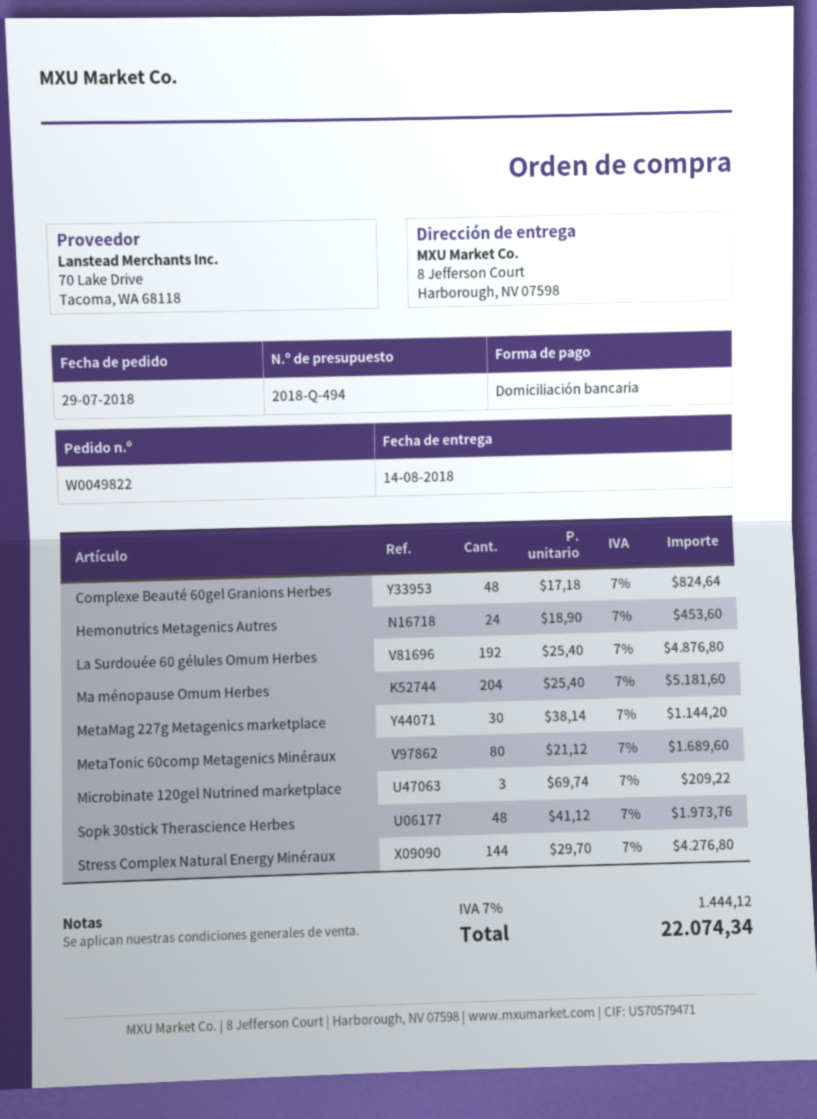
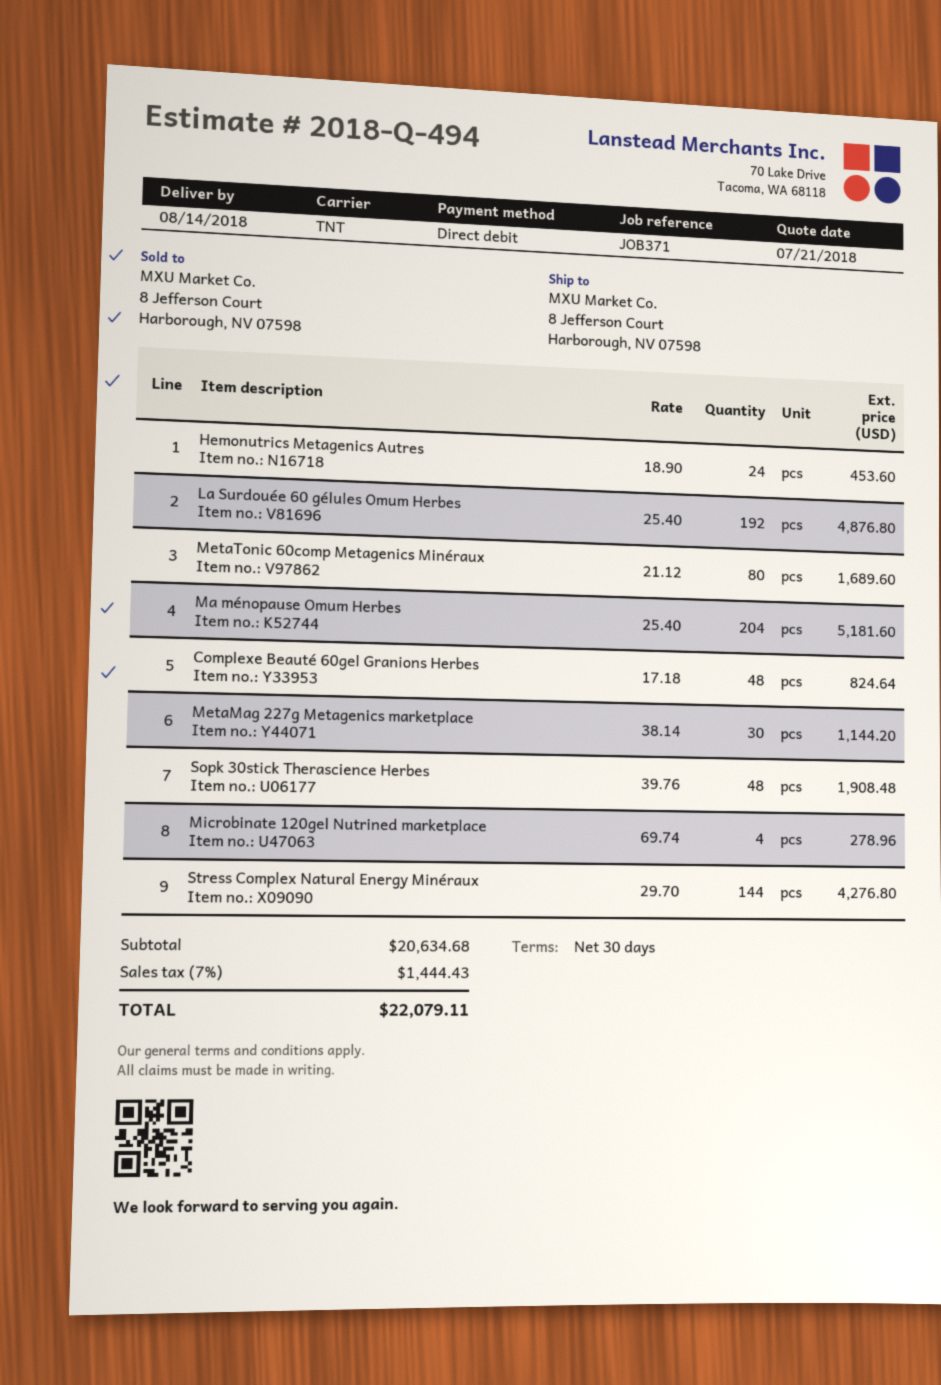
Microbinate 120gel Nutrined marketplace: 3 x 69.74 = 209.22 -> 4 x 69.74 = 278.96
Sopk 30stick Therascience Herbes: 48 x 41.12 = 1973.76 -> 48 x 39.76 = 1908.48
tax: 7% = 1444.12 -> 7% = 1444.43
total: 22074.34 -> 22079.11

